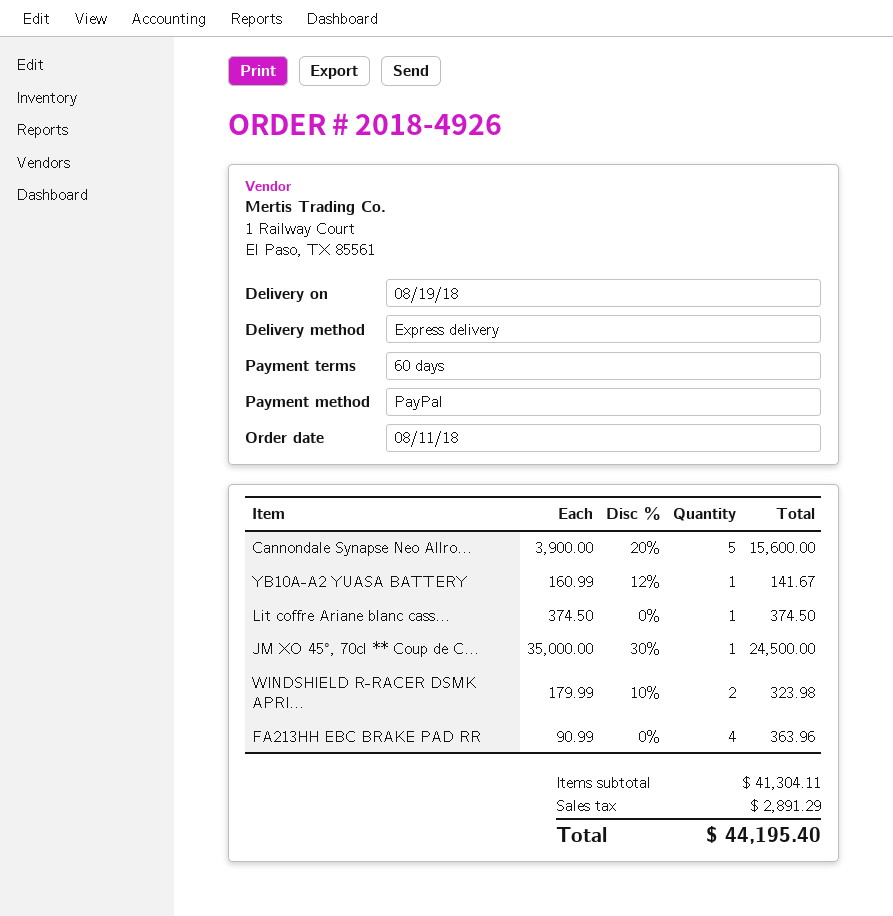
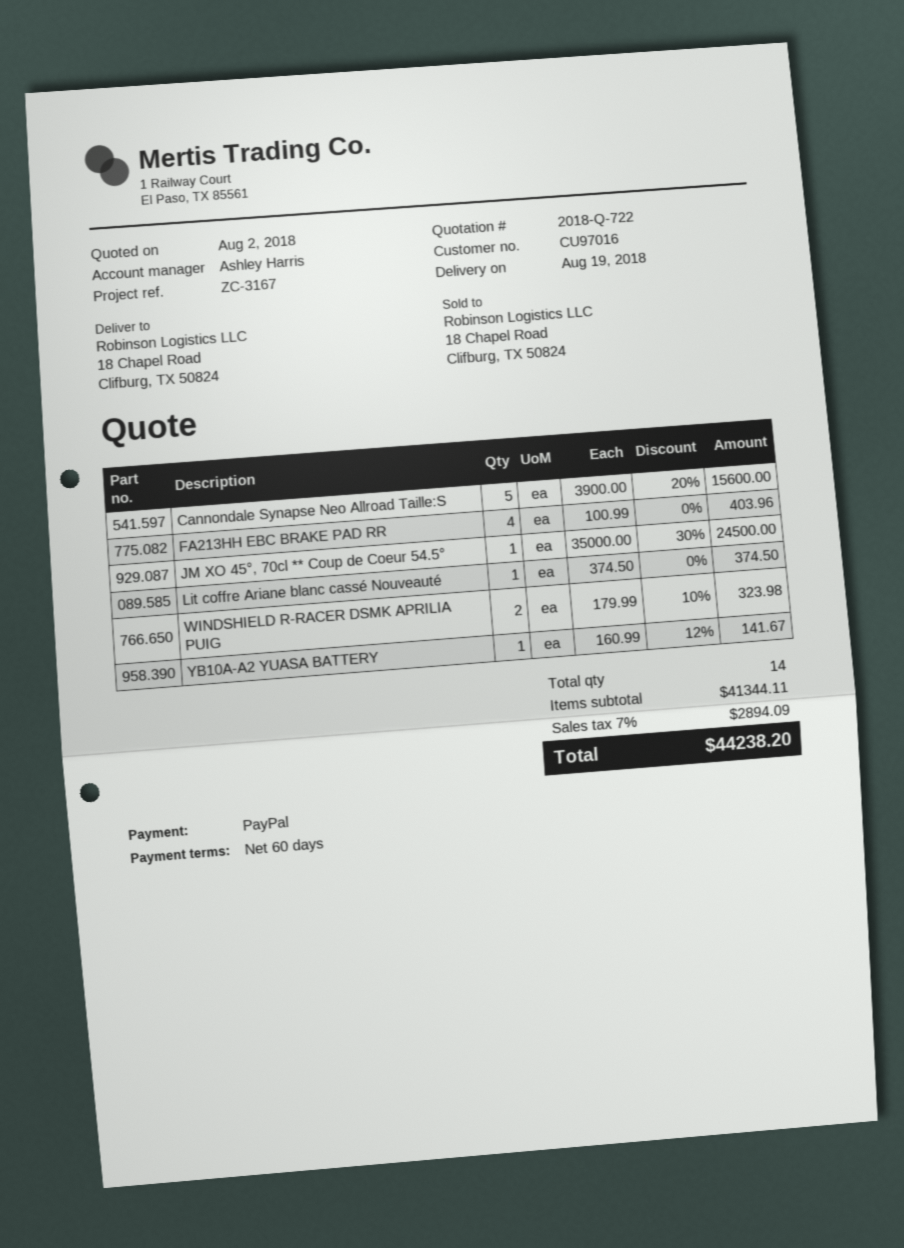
FA213HH EBC BRAKE PAD RR: 4 x 90.99 = 363.96 -> 4 x 100.99 = 403.96
subtotal: 41304.11 -> 41344.11
tax: 2891.29 -> 2894.09
total: 44195.40 -> 44238.20

